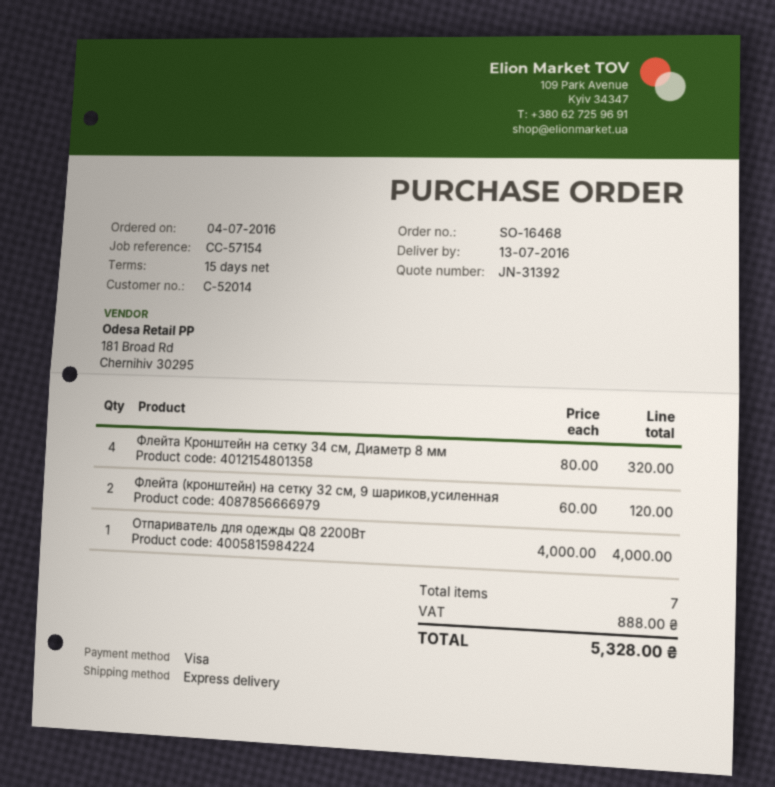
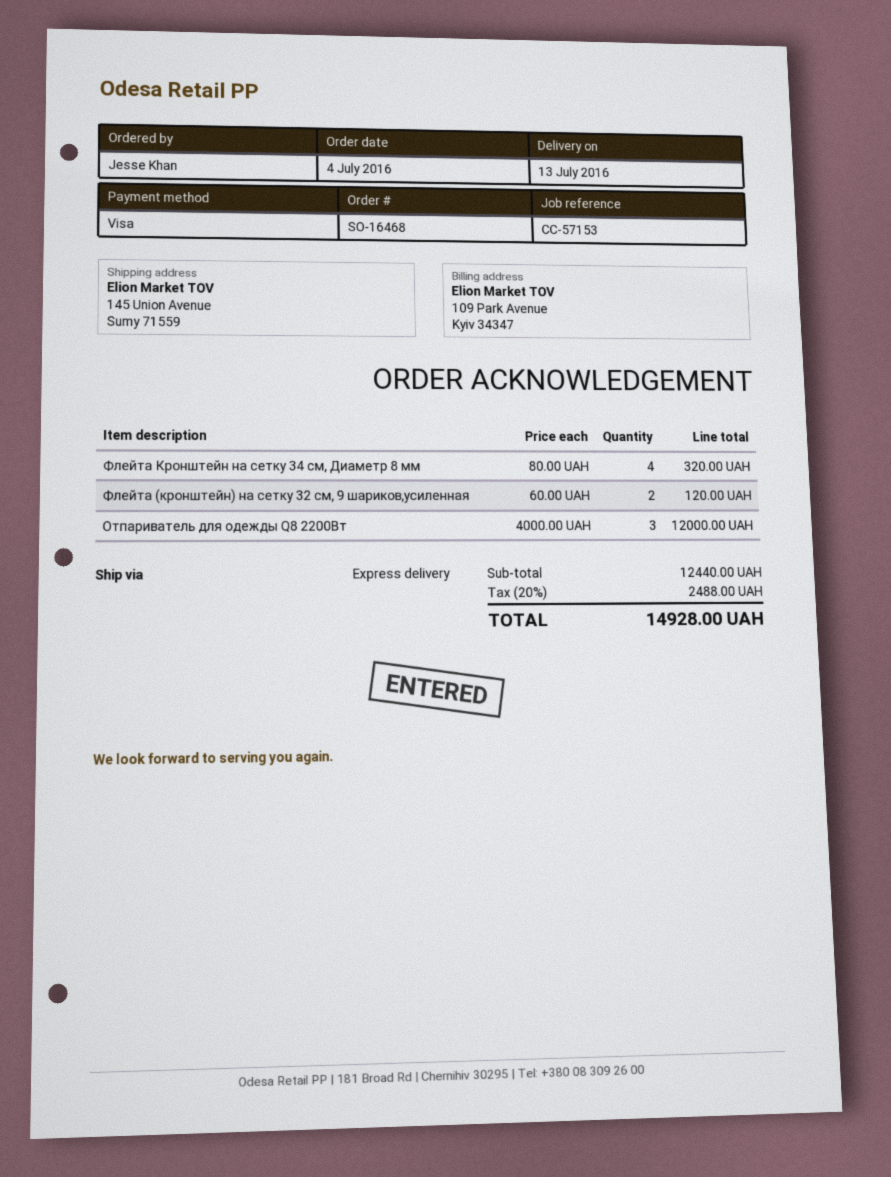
reference: CC-57154 -> CC-57153
Отпариватель для одежды Q8 2200Вт: 1 x 4000.00 = 4000.00 -> 3 x 4000.00 = 12000.00
tax: 888.00 -> 2488.00
total: 5328.00 -> 14928.00

